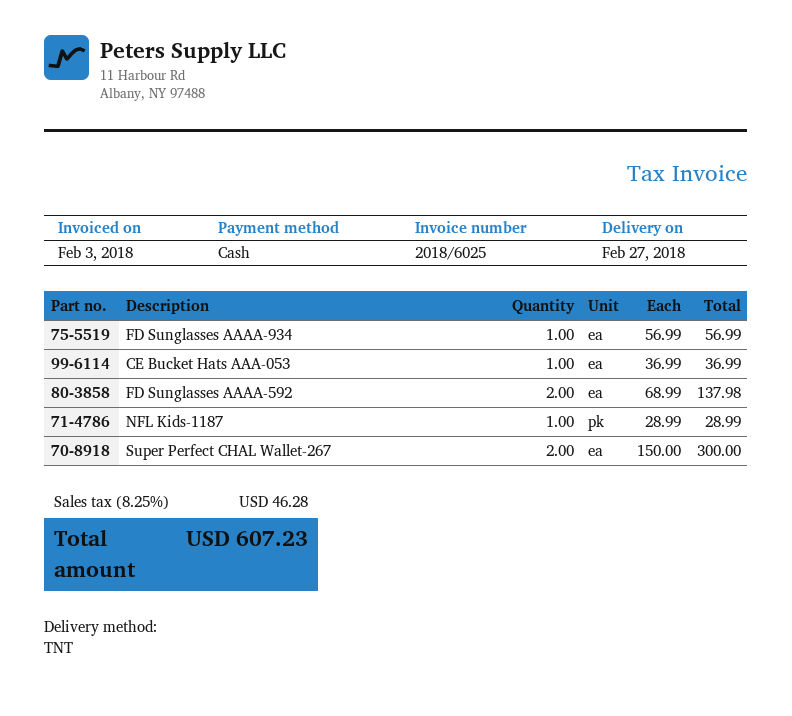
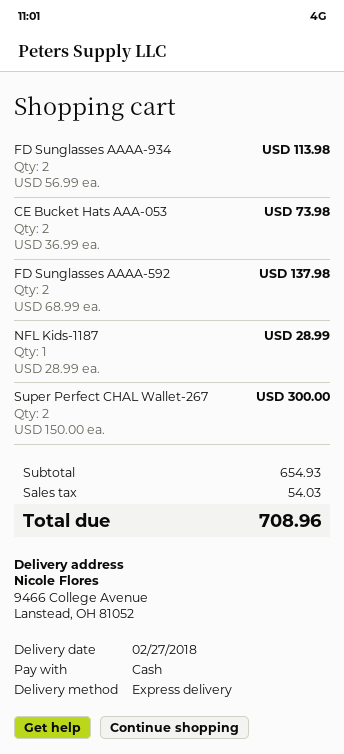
shipping method: TNT -> express
FD Sunglasses AAAA-934: 1 x 56.99 = 56.99 -> 2 x 56.99 = 113.98
CE Bucket Hats AAA-053: 1 x 36.99 = 36.99 -> 2 x 36.99 = 73.98
tax: 46.28 -> 54.03
total: 607.23 -> 708.96

